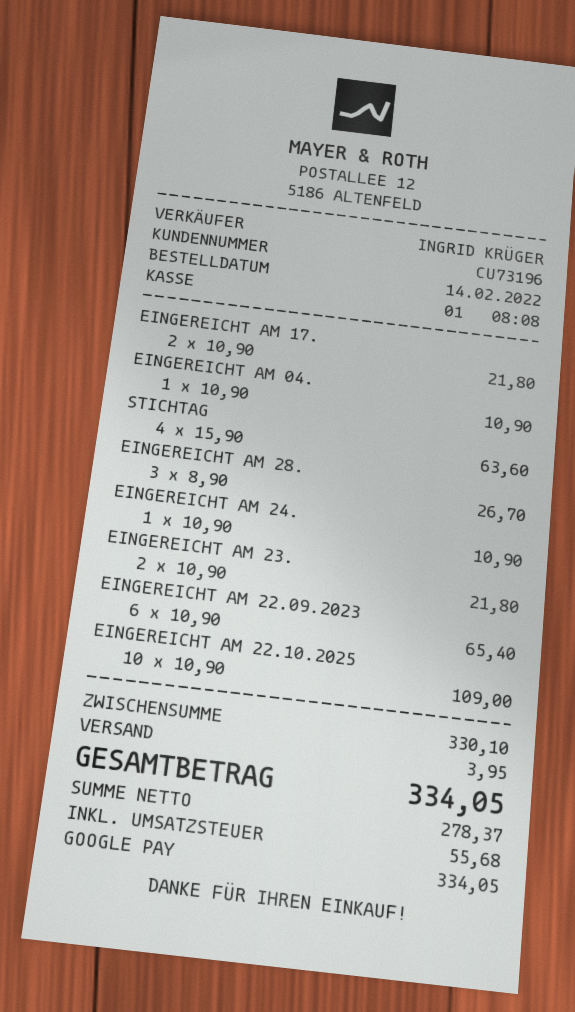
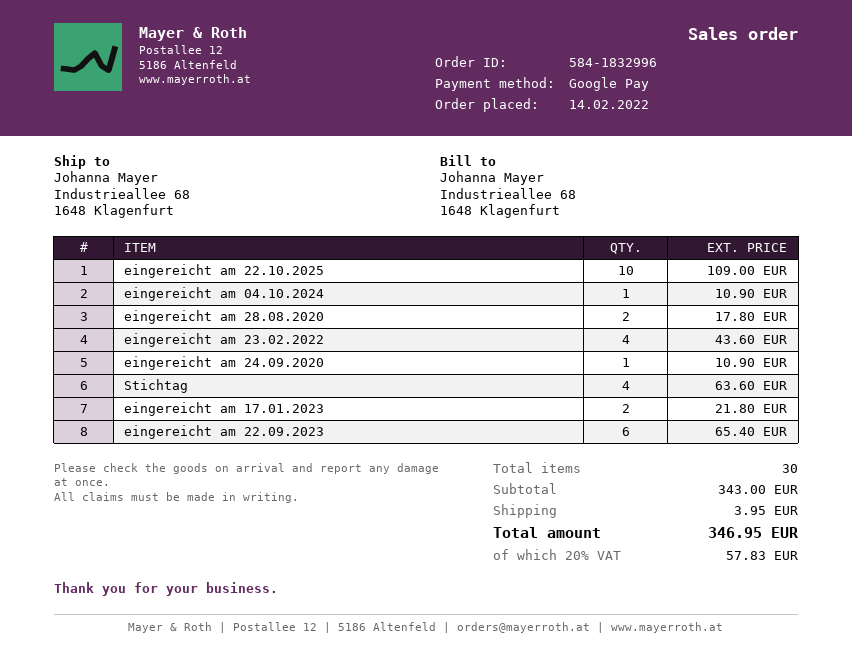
EINGEREICHT AM 28.: 3 for 26.70 -> 2 for 17.80
EINGEREICHT AM 23.: 2 for 21.80 -> 4 for 43.60
subtotal: 330.10 -> 343.00
tax: 55.68 -> 57.83
total: 334.05 -> 346.95

